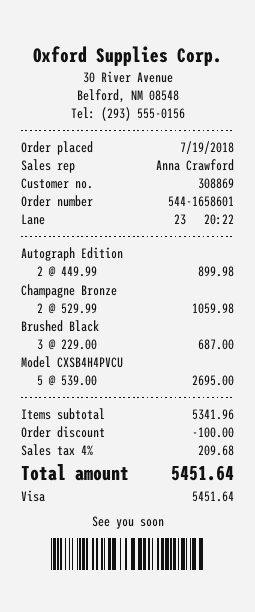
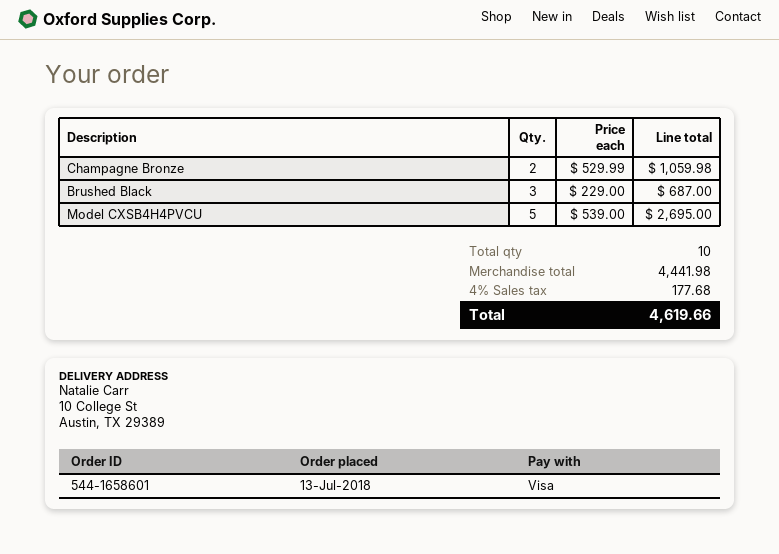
order date: 2018-07-19 -> 2018-07-13
Autograph Edition: 2 x 449.99 = 899.98 -> none
subtotal: 5341.96 -> 4441.98
discount: 100.00 -> none
tax: 4% = 209.68 -> 4% = 177.68
total: 5451.64 -> 4619.66

